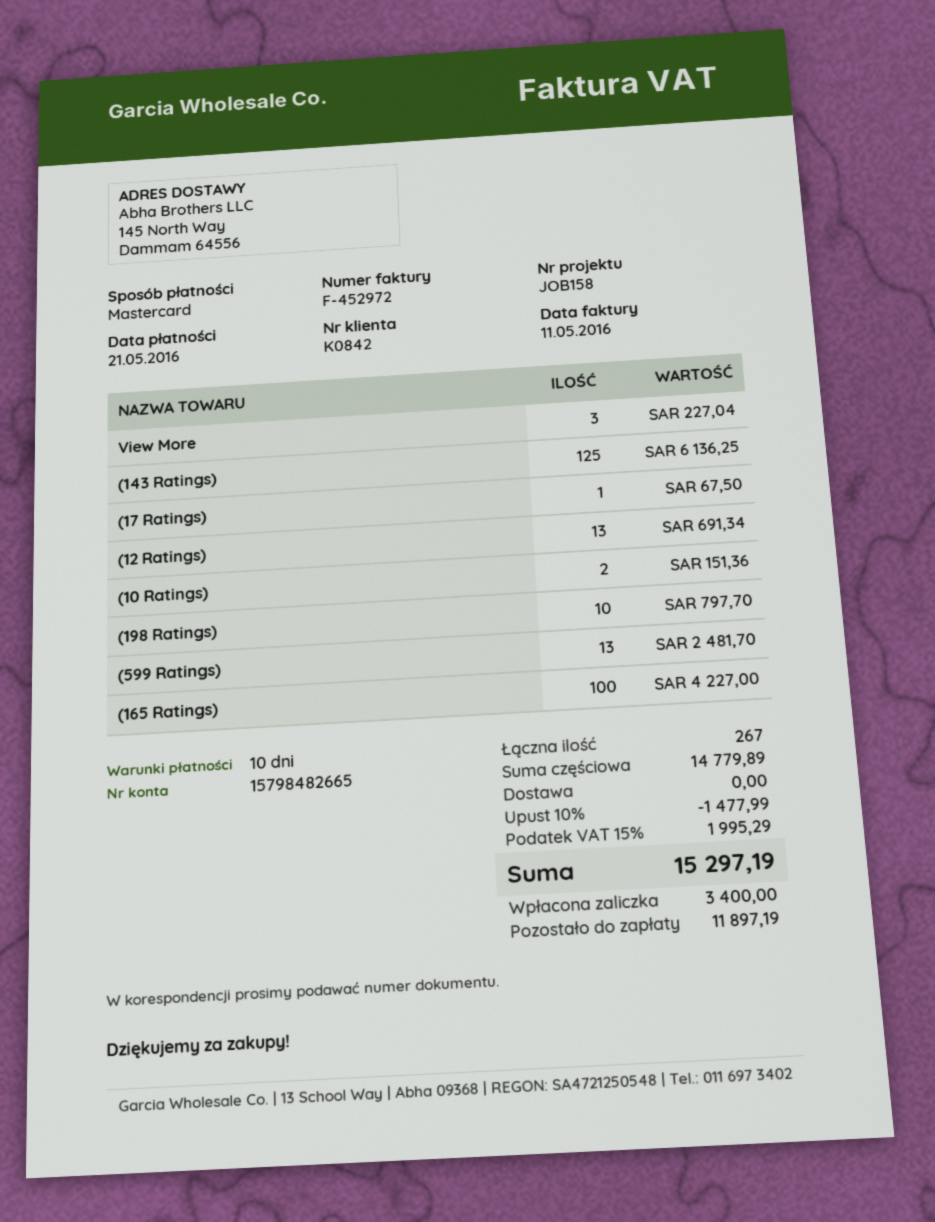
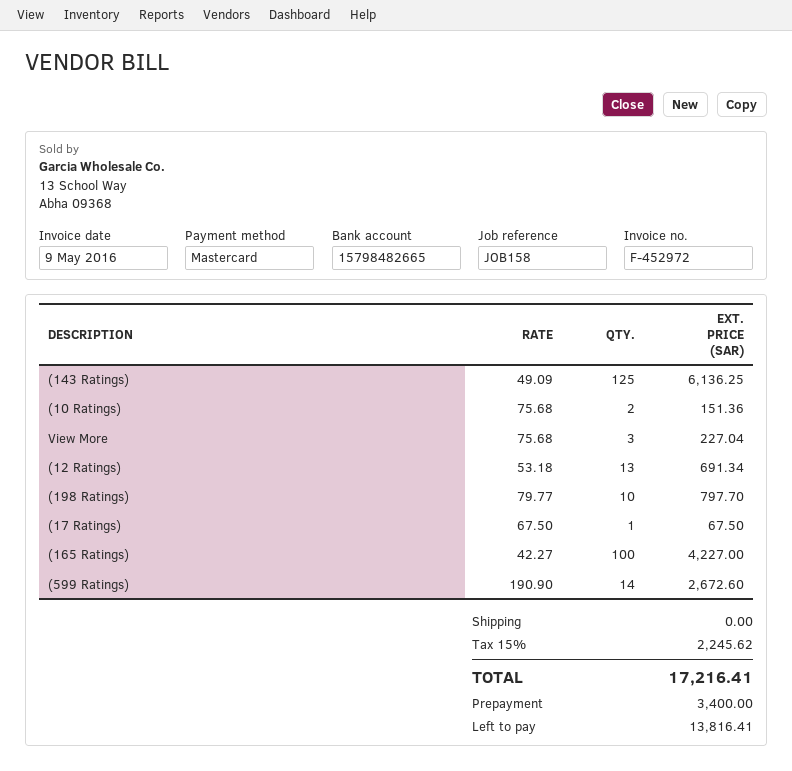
invoice date: 2016-05-11 -> 2016-05-09
(599 Ratings): 13 for 2481.70 -> 14 for 2672.60
discount: 10% = 1477.99 -> none
tax: 15% = 1995.29 -> 15% = 2245.62
total: 15297.19 -> 17216.41
balance: 11897.19 -> 13816.41

